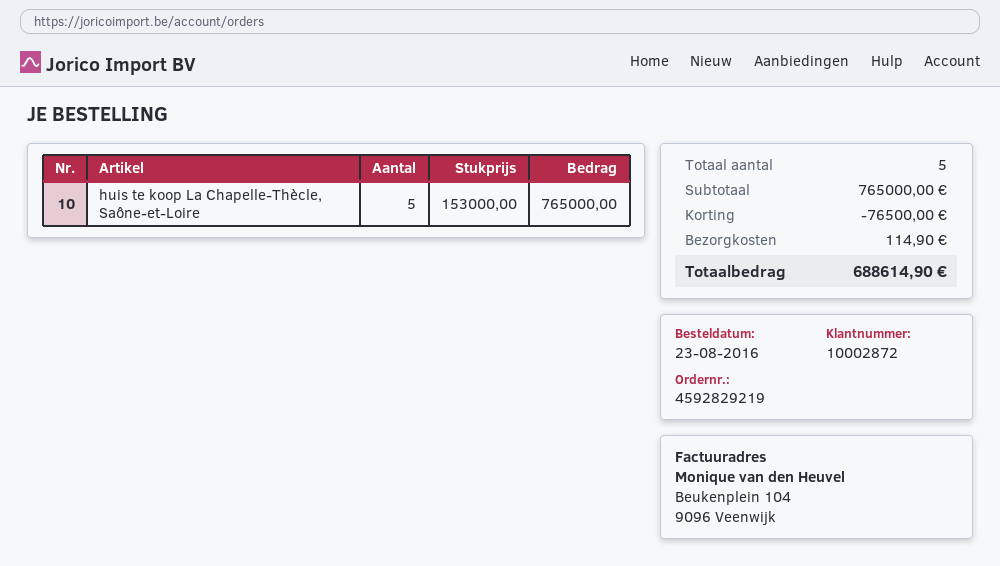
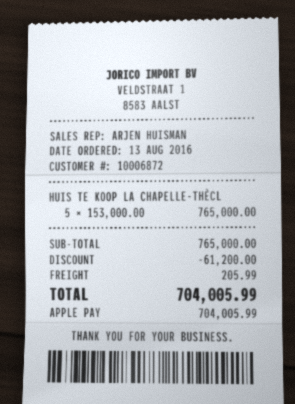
order date: 2016-08-23 -> 2016-08-13
customer number: 10002872 -> 10006872
discount: 76500.00 -> 61200.00
shipping: 114.90 -> 205.99
total: 688614.90 -> 704005.99

